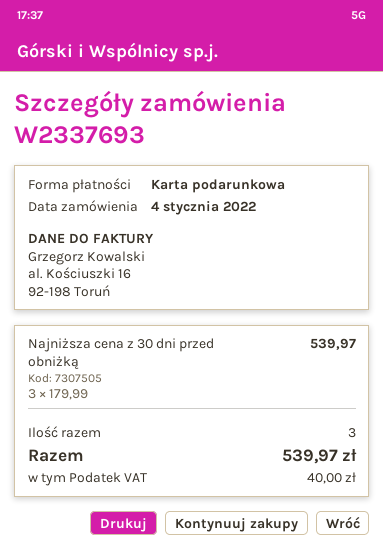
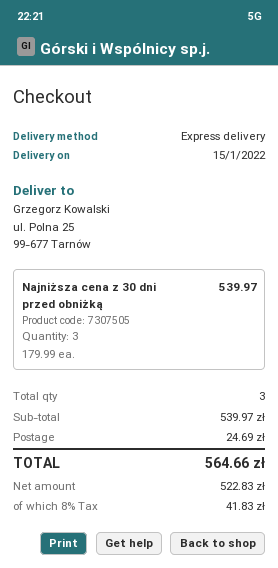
shipping: none -> 24.69
tax: 40.00 -> 41.83
total: 539.97 -> 564.66

